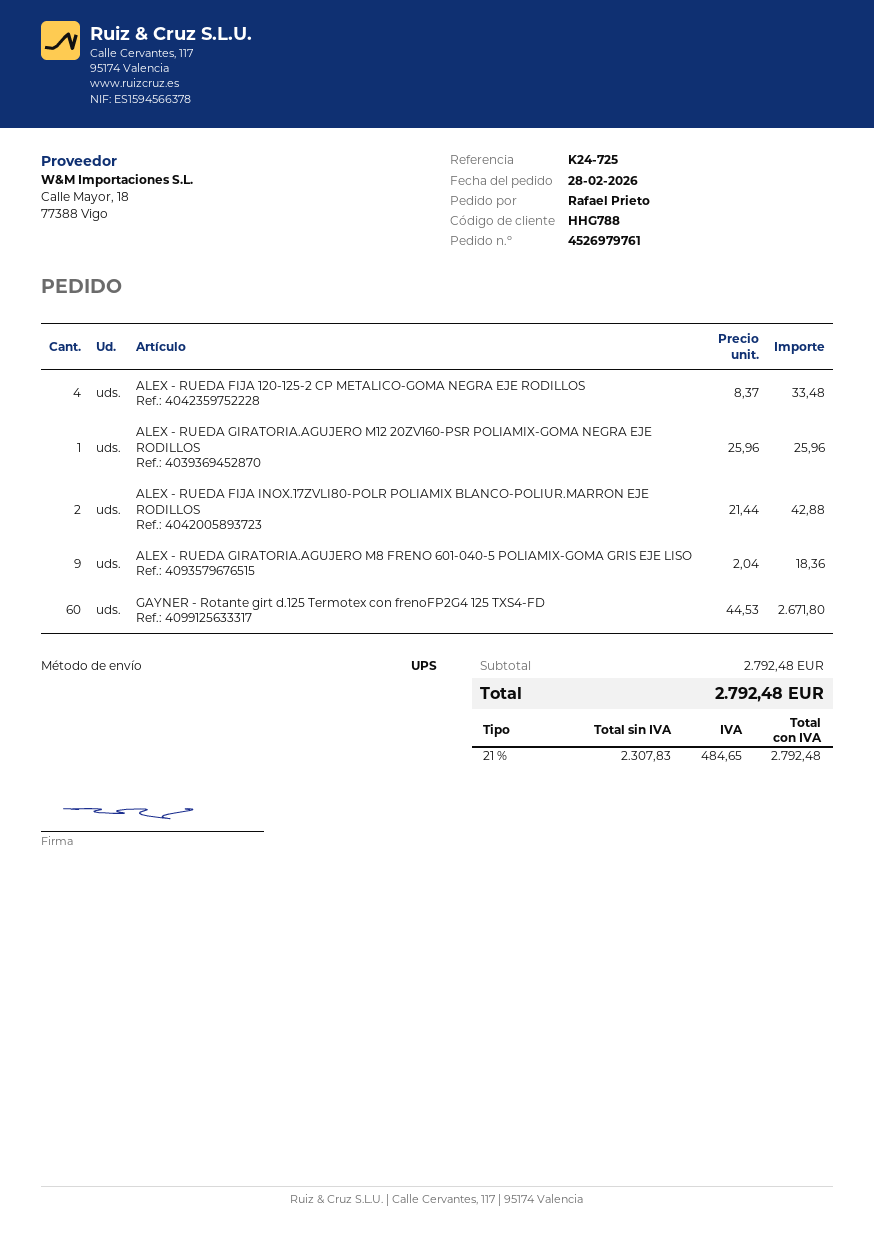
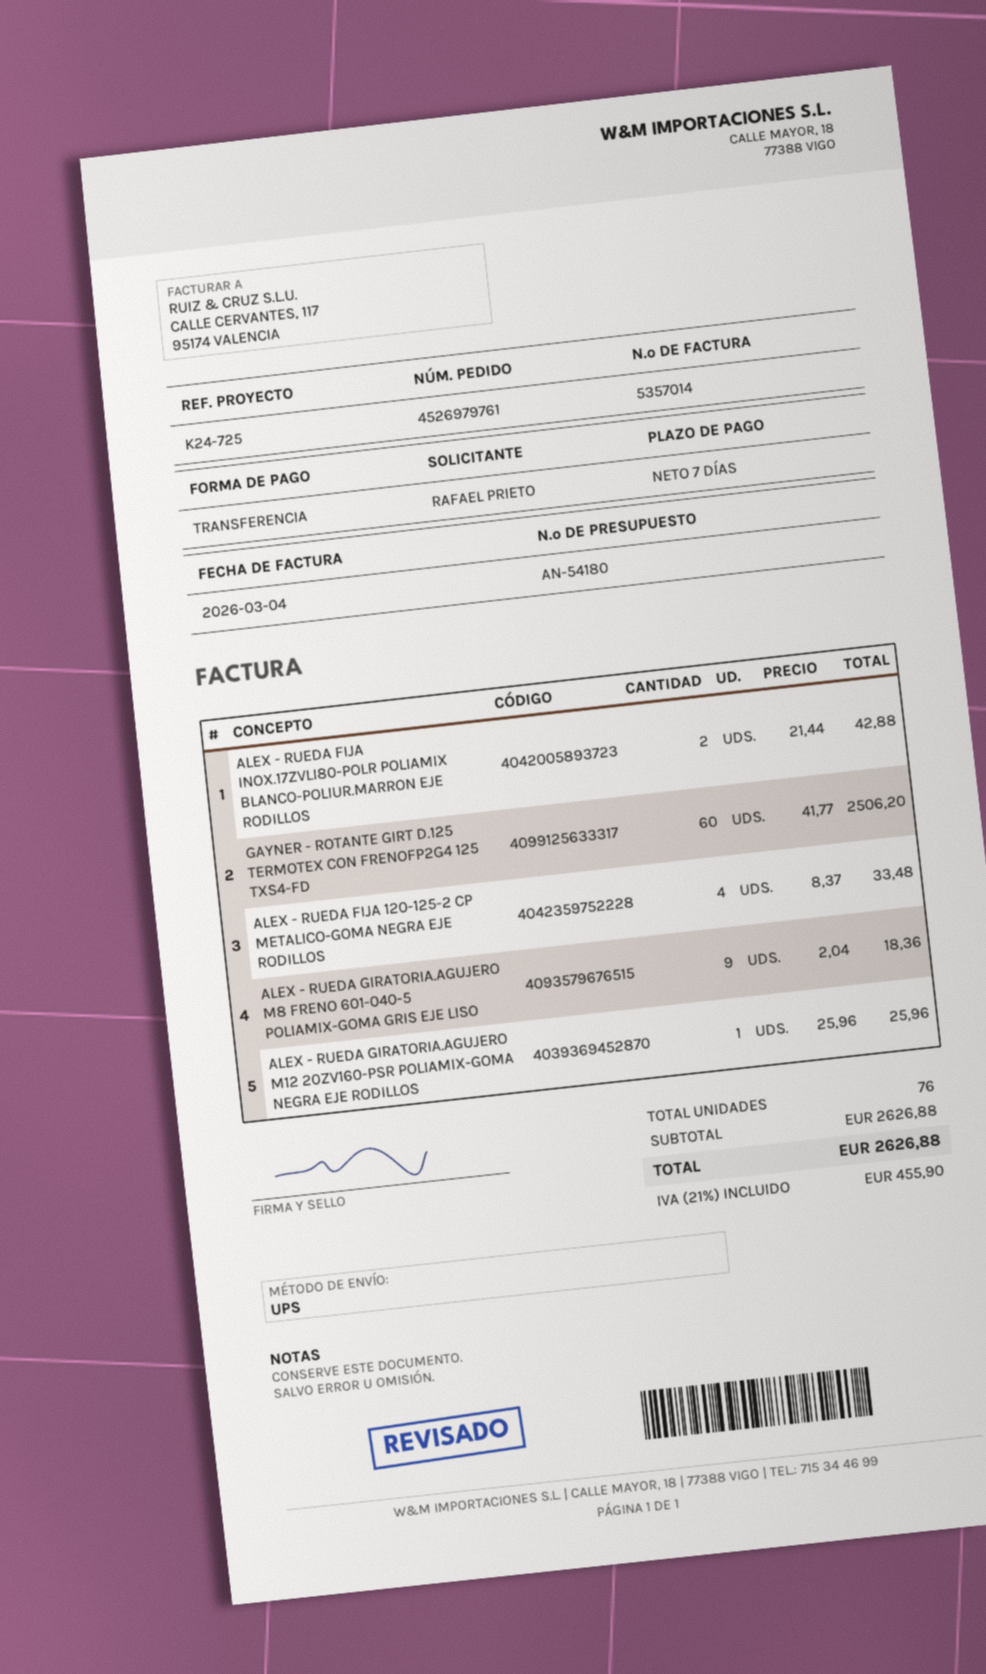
GAYNER - Rotante girt d.125 Termotex con frenoFP2G4 125 TXS4-FD: 60 x 44.53 = 2671.80 -> 60 x 41.77 = 2506.20
subtotal: 2792.48 -> 2626.88
tax: 21% = 484.65 -> 21% = 455.90
total: 2792.48 -> 2626.88

